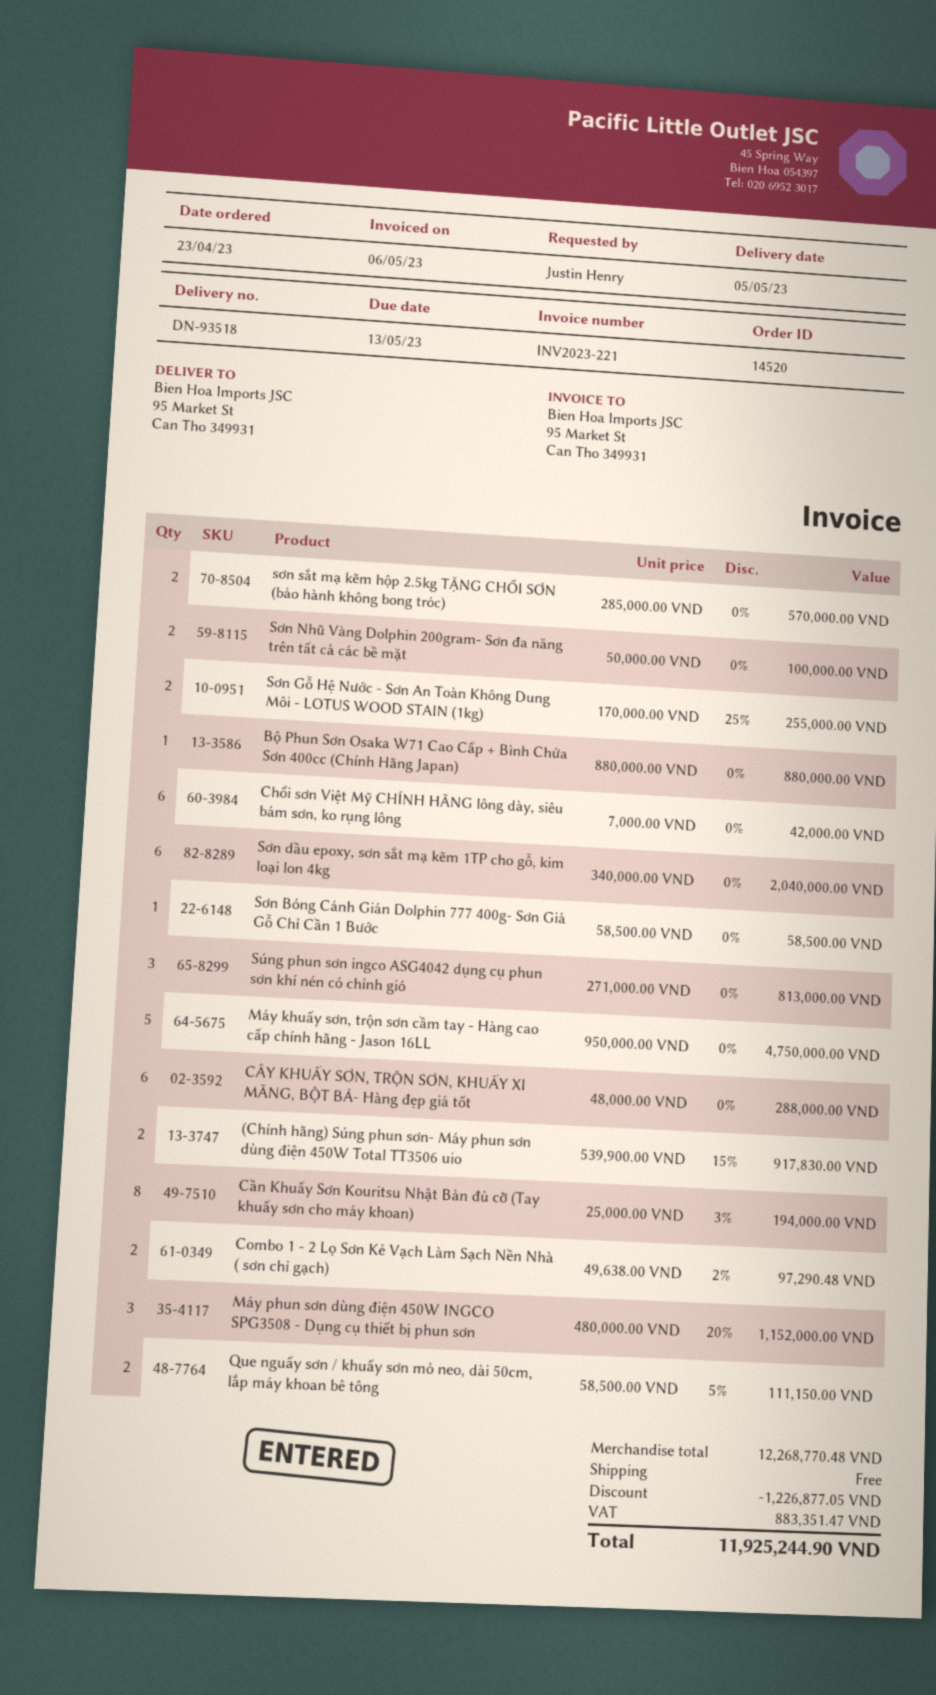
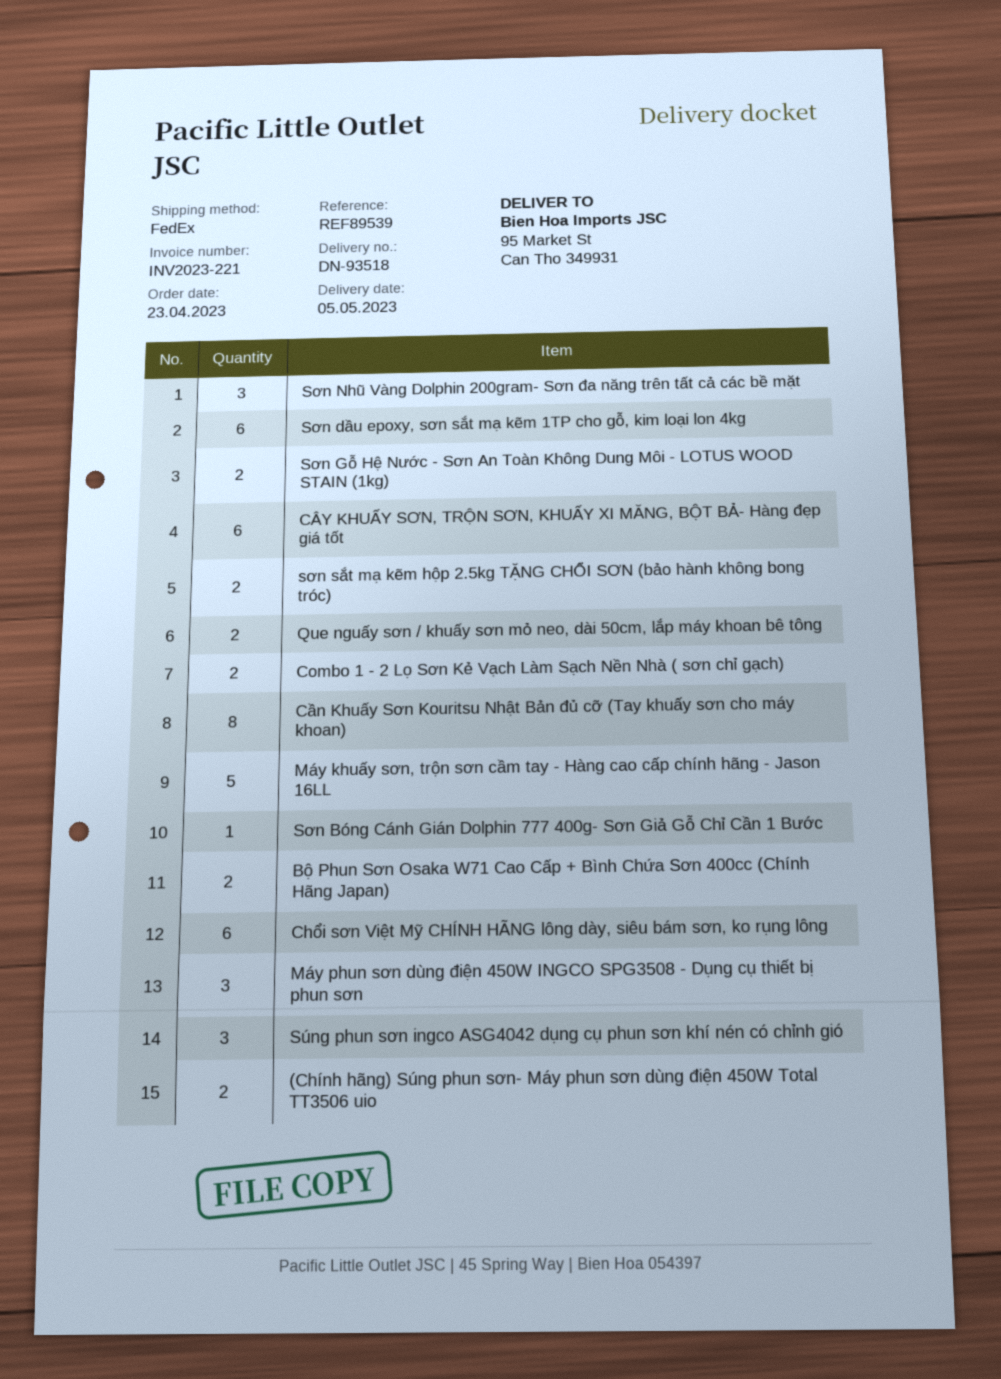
Sơn Nhũ Vàng Dolphin 200gram- Sơn đa năng trên tất cả các bề mặt: 2 -> 3
Bộ Phun Sơn Osaka W71 Cao Cấp + Bình Chứa Sơn 400cc (Chính Hãng Japan): 1 -> 2

